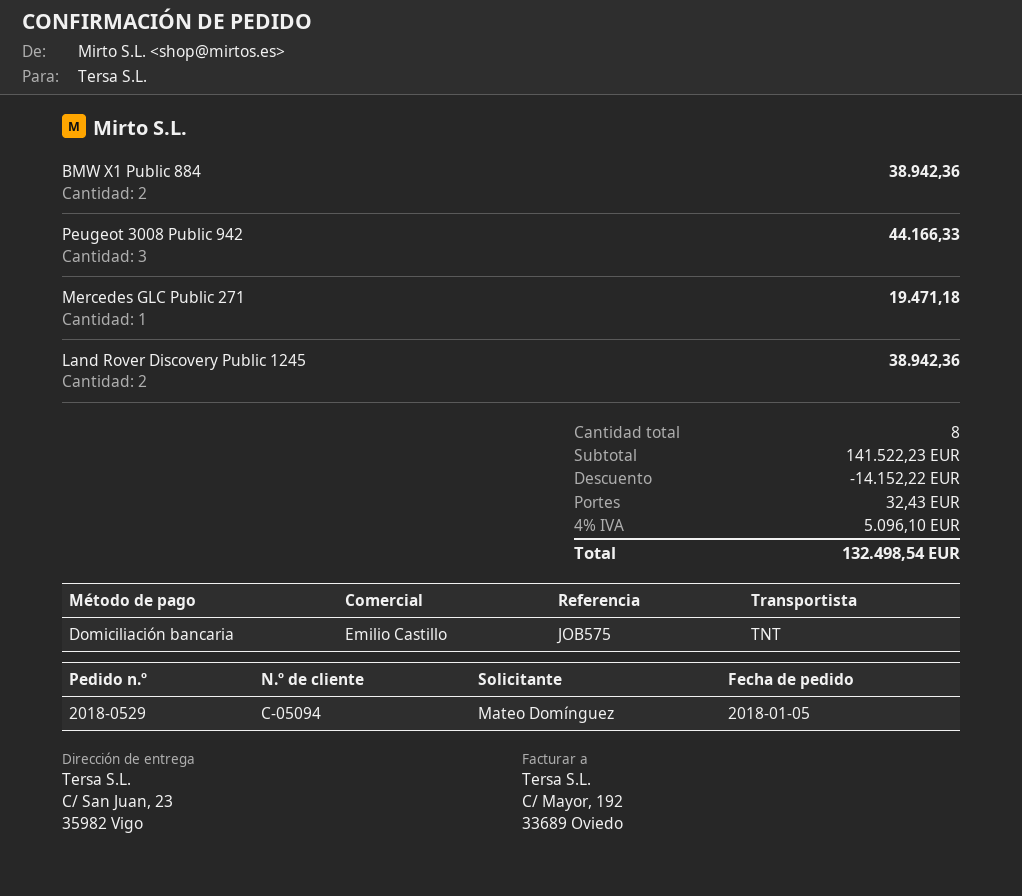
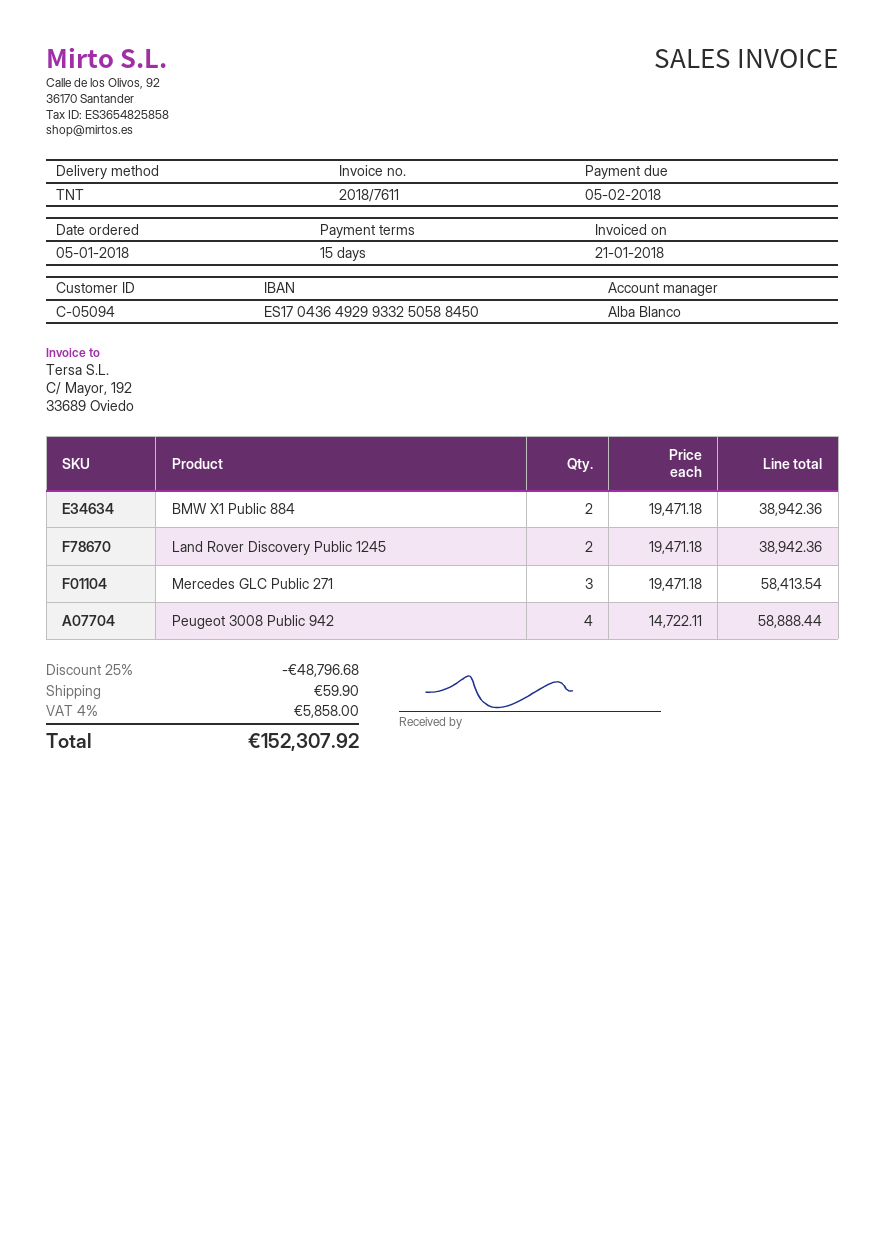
sales rep: Emilio Castillo -> Alba Blanco
Peugeot 3008 Public 942: 3 for 44166.33 -> 4 for 58888.44
Mercedes GLC Public 271: 1 for 19471.18 -> 3 for 58413.54
discount: 14152.22 -> 48796.68
shipping: 32.43 -> 59.90
tax: 4% = 5096.10 -> 4% = 5858.00
total: 132498.54 -> 152307.92

